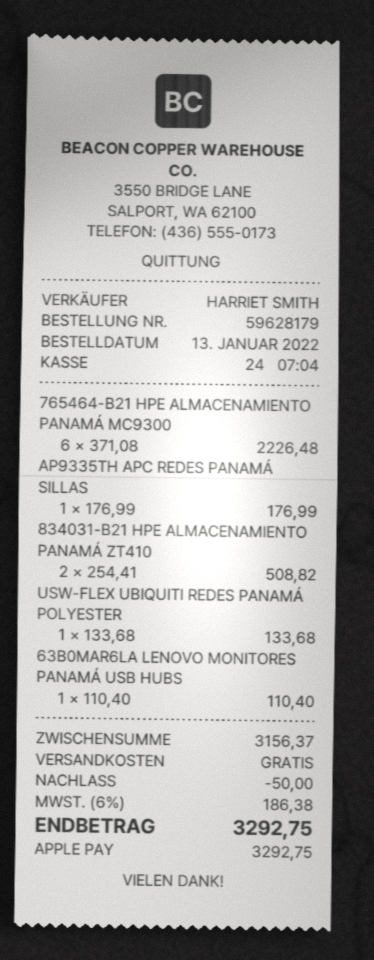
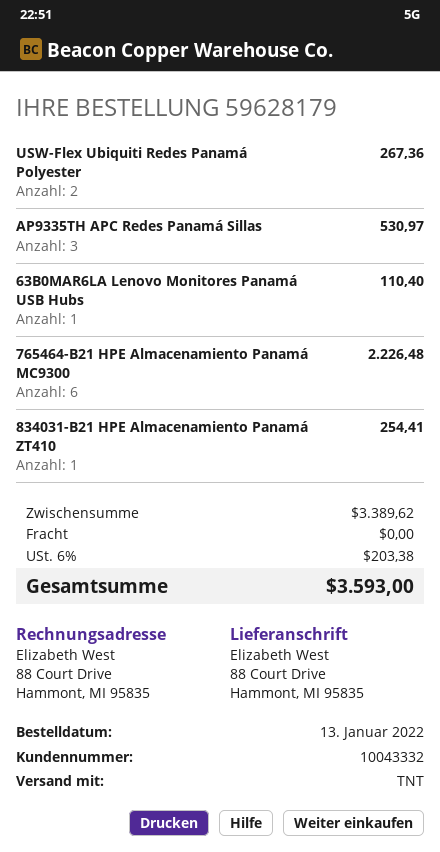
AP9335TH APC REDES PANAMÁ SILLAS: 1 for 176.99 -> 3 for 530.97
834031-B21 HPE ALMACENAMIENTO PANAMÁ ZT410: 2 for 508.82 -> 1 for 254.41
USW-FLEX UBIQUITI REDES PANAMÁ POLYESTER: 1 for 133.68 -> 2 for 267.36
subtotal: 3156.37 -> 3389.62
discount: 50.00 -> none
tax: 6% = 186.38 -> 6% = 203.38
total: 3292.75 -> 3593.00

